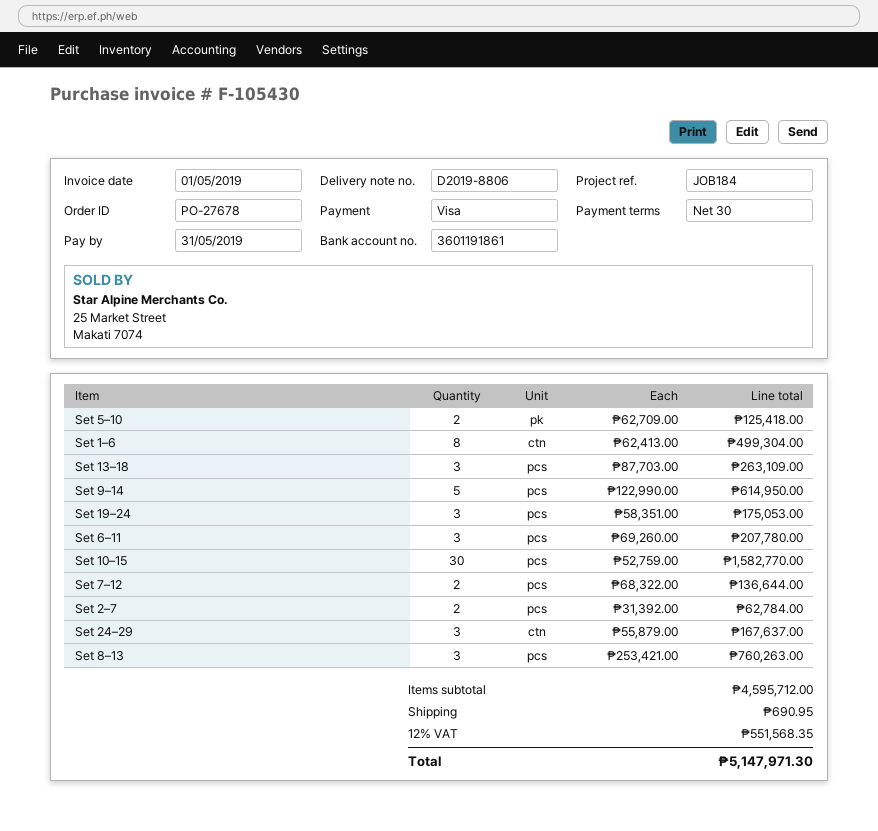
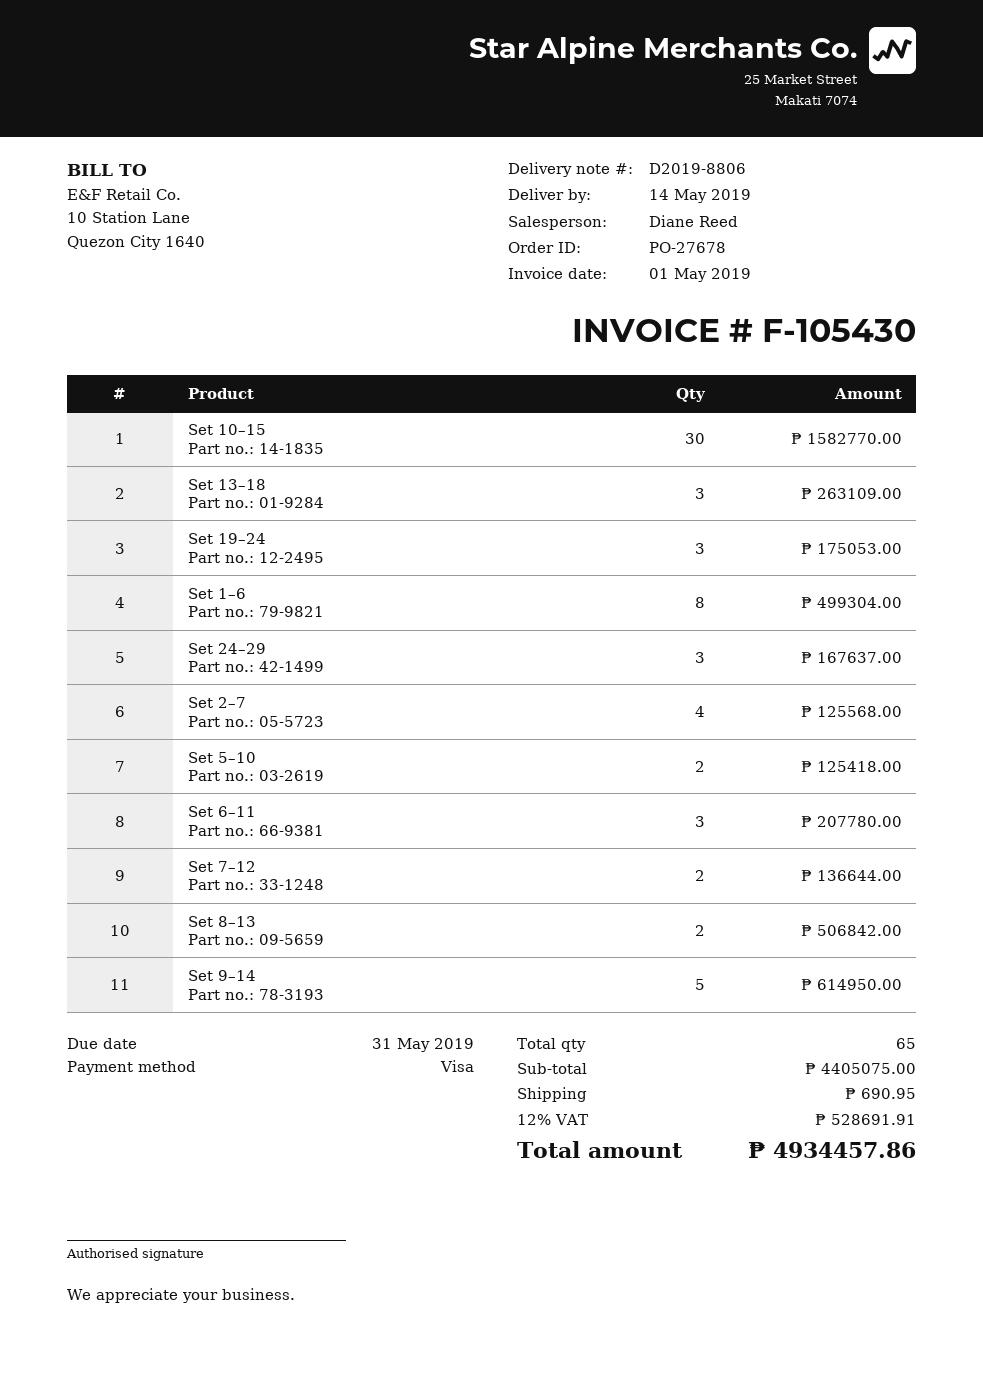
Set 2–7: 2 for 62784.00 -> 4 for 125568.00
Set 8–13: 3 for 760263.00 -> 2 for 506842.00
subtotal: 4595712.00 -> 4405075.00
tax: 12% = 551568.35 -> 12% = 528691.91
total: 5147971.30 -> 4934457.86

